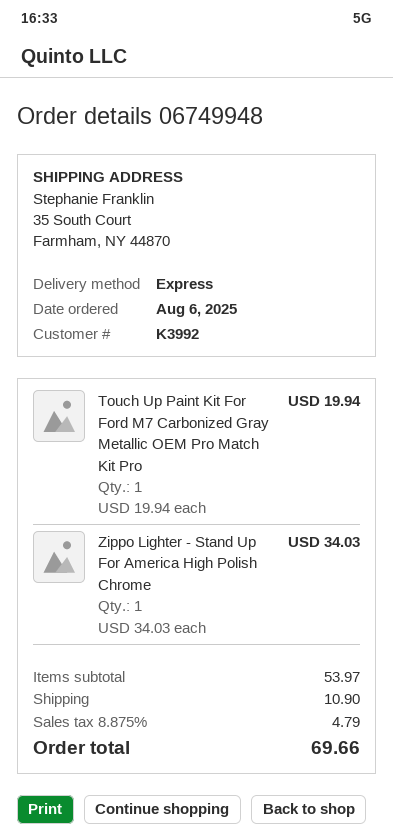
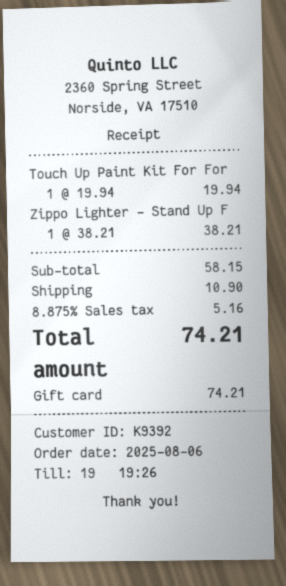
customer number: K3992 -> K9392
Zippo Lighter - Stand Up For America High Polish Chrome: 1 x 34.03 = 34.03 -> 1 x 38.21 = 38.21
subtotal: 53.97 -> 58.15
tax: 8.875% = 4.79 -> 8.875% = 5.16
total: 69.66 -> 74.21

